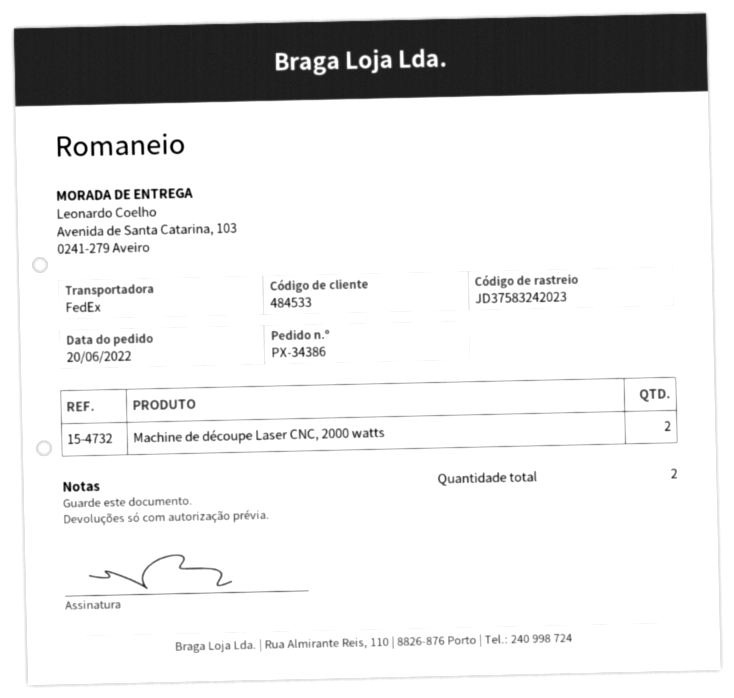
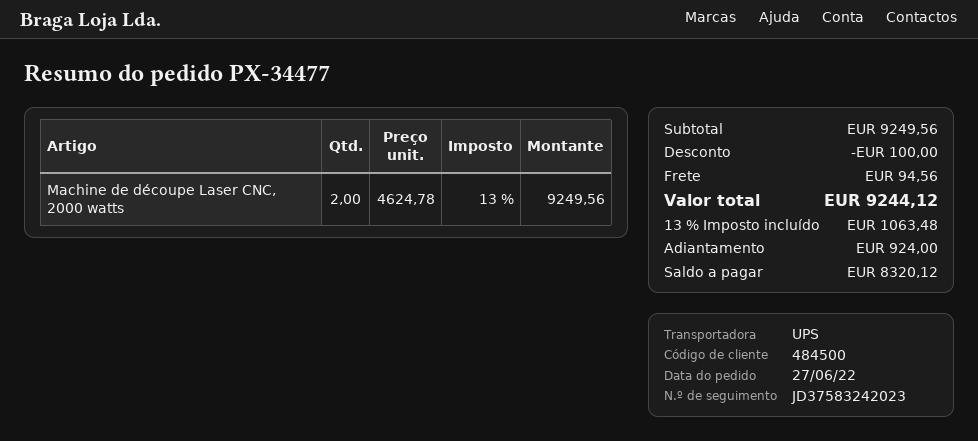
order number: PX-34386 -> PX-34477
order date: 2022-06-20 -> 2022-06-27
customer number: 484533 -> 484500
shipping method: FedEx -> UPS

